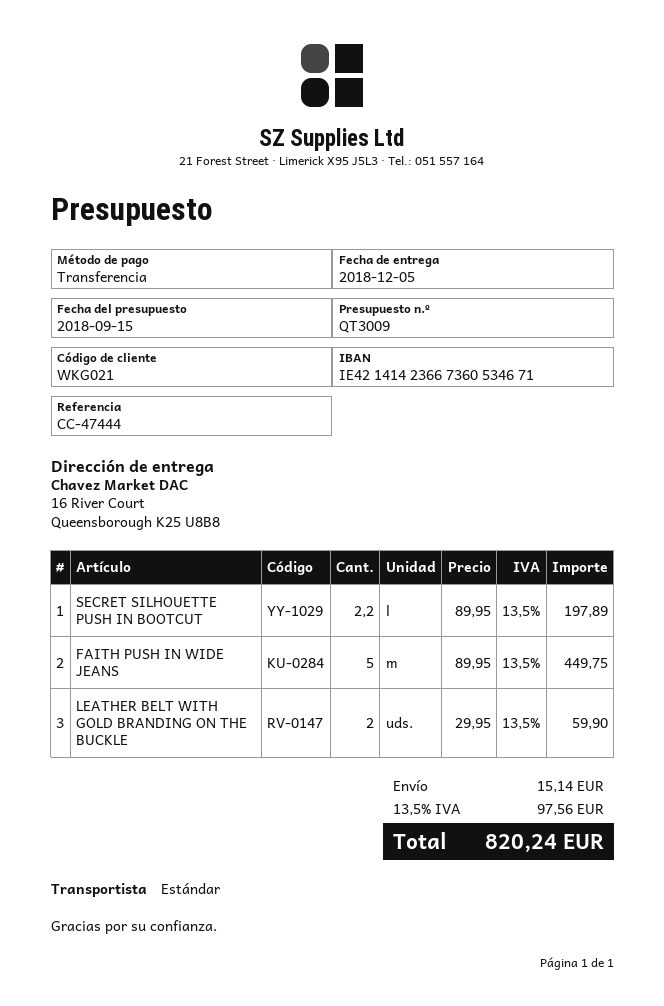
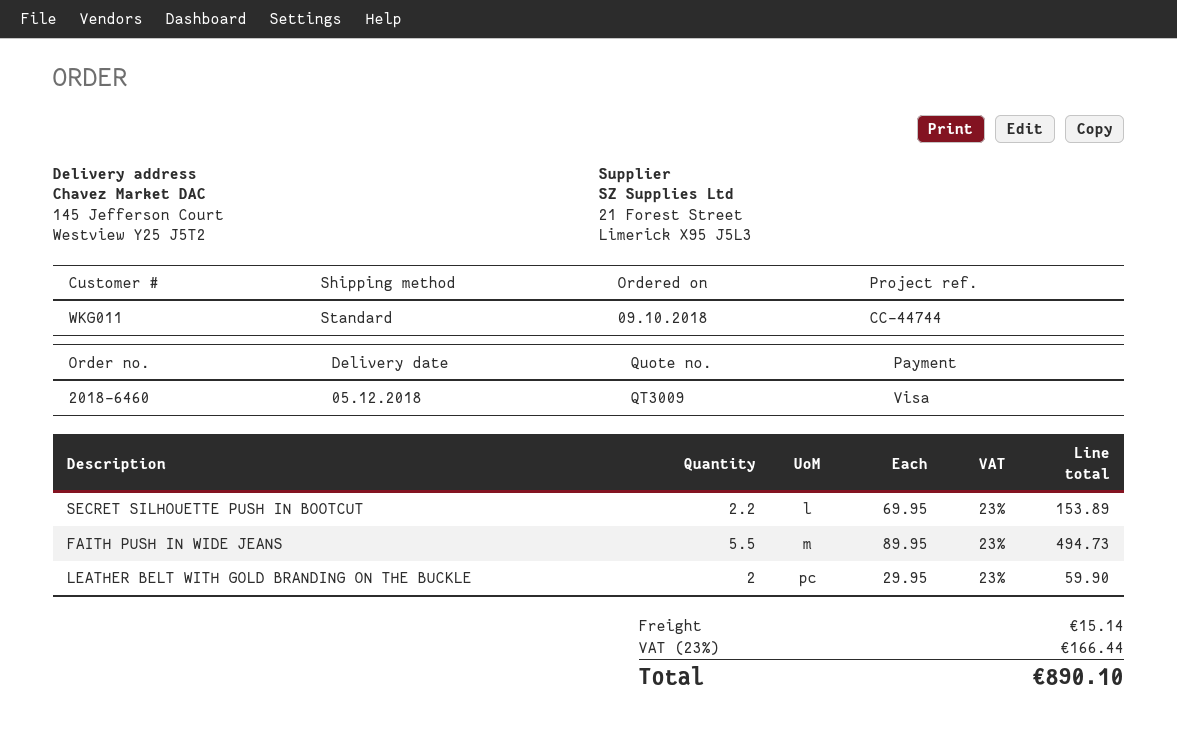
customer number: WKG021 -> WKG011
reference: CC-47444 -> CC-44744
payment method: bank transfer -> Visa
ship to: 16 River Court, Queensborough K25 U8B8 -> 145 Jefferson Court, Westview Y25 J5T2
SECRET SILHOUETTE PUSH IN BOOTCUT: 2.2 x 89.95 = 197.89 -> 2.2 x 69.95 = 153.89
FAITH PUSH IN WIDE JEANS: 5 x 89.95 = 449.75 -> 5.5 x 89.95 = 494.73
tax: 13.5% = 97.56 -> 23% = 166.44
total: 820.24 -> 890.10

